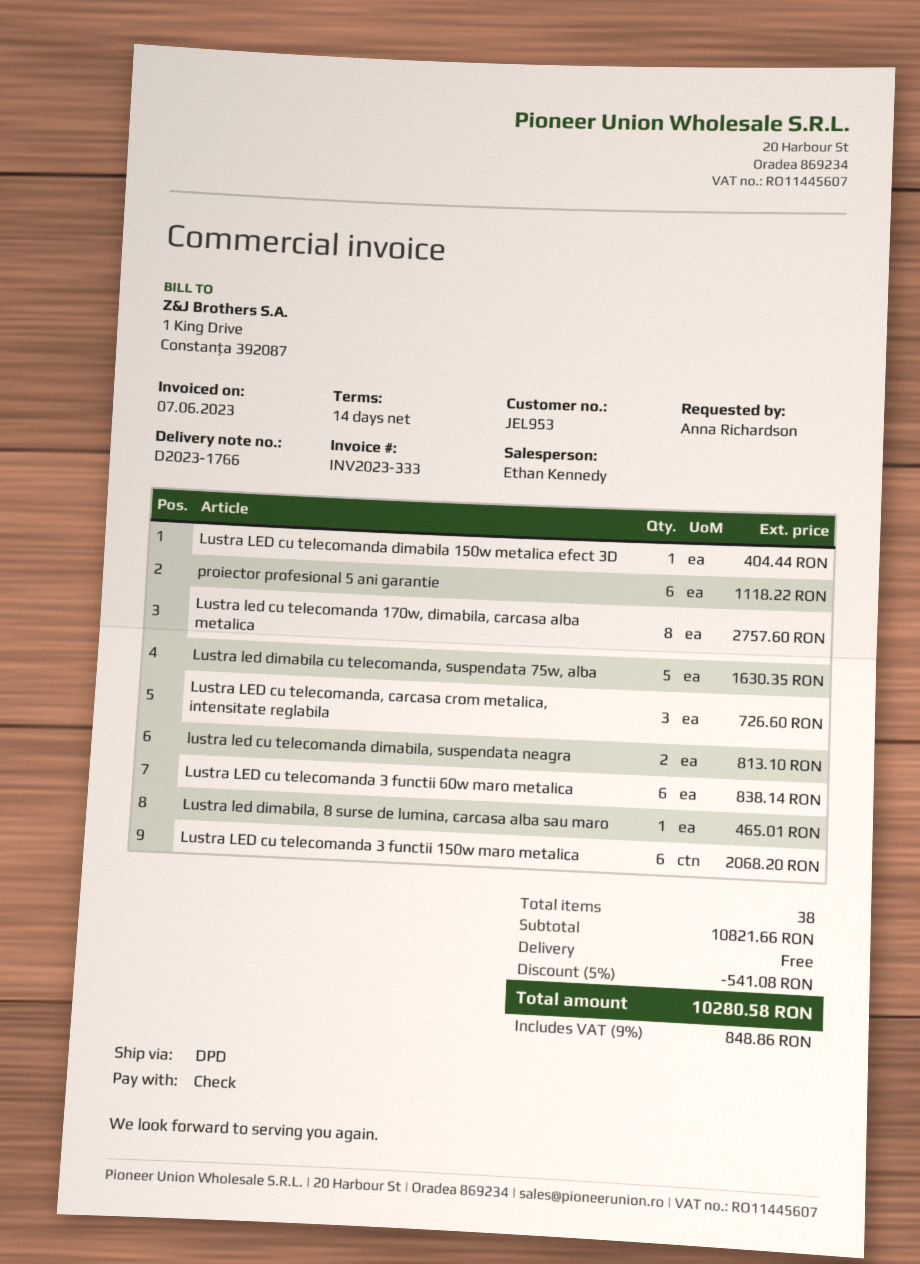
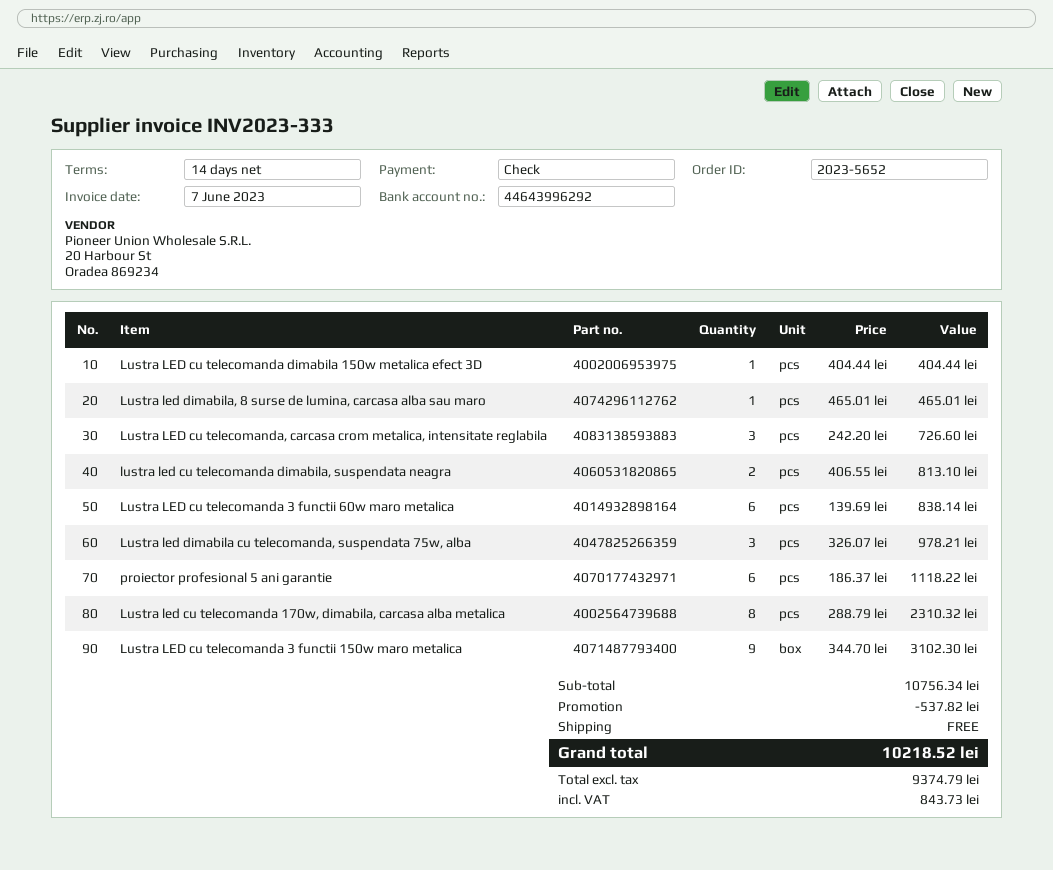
Lustra led cu telecomanda 170w, dimabila, carcasa alba metalica: 8 for 2757.60 -> 8 for 2310.32
Lustra led dimabila cu telecomanda, suspendata 75w, alba: 5 for 1630.35 -> 3 for 978.21
Lustra LED cu telecomanda 3 functii 150w maro metalica: 6 for 2068.20 -> 9 for 3102.30
subtotal: 10821.66 -> 10756.34
discount: 541.08 -> 537.82
tax: 848.86 -> 843.73
total: 10280.58 -> 10218.52

